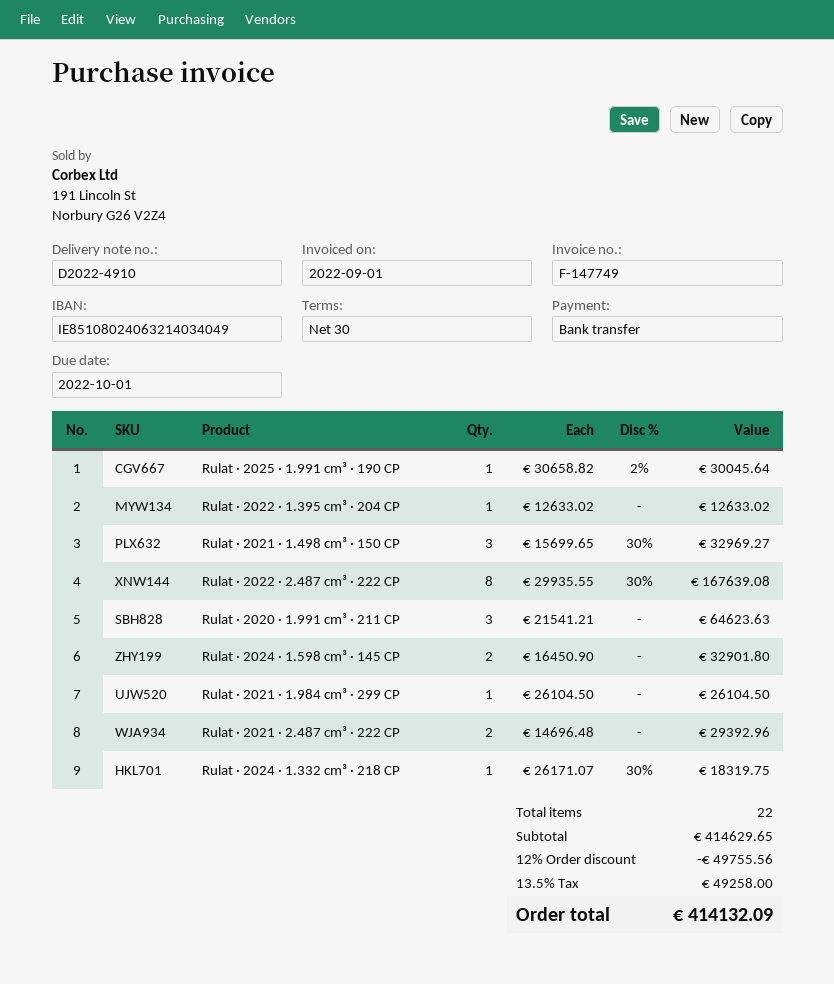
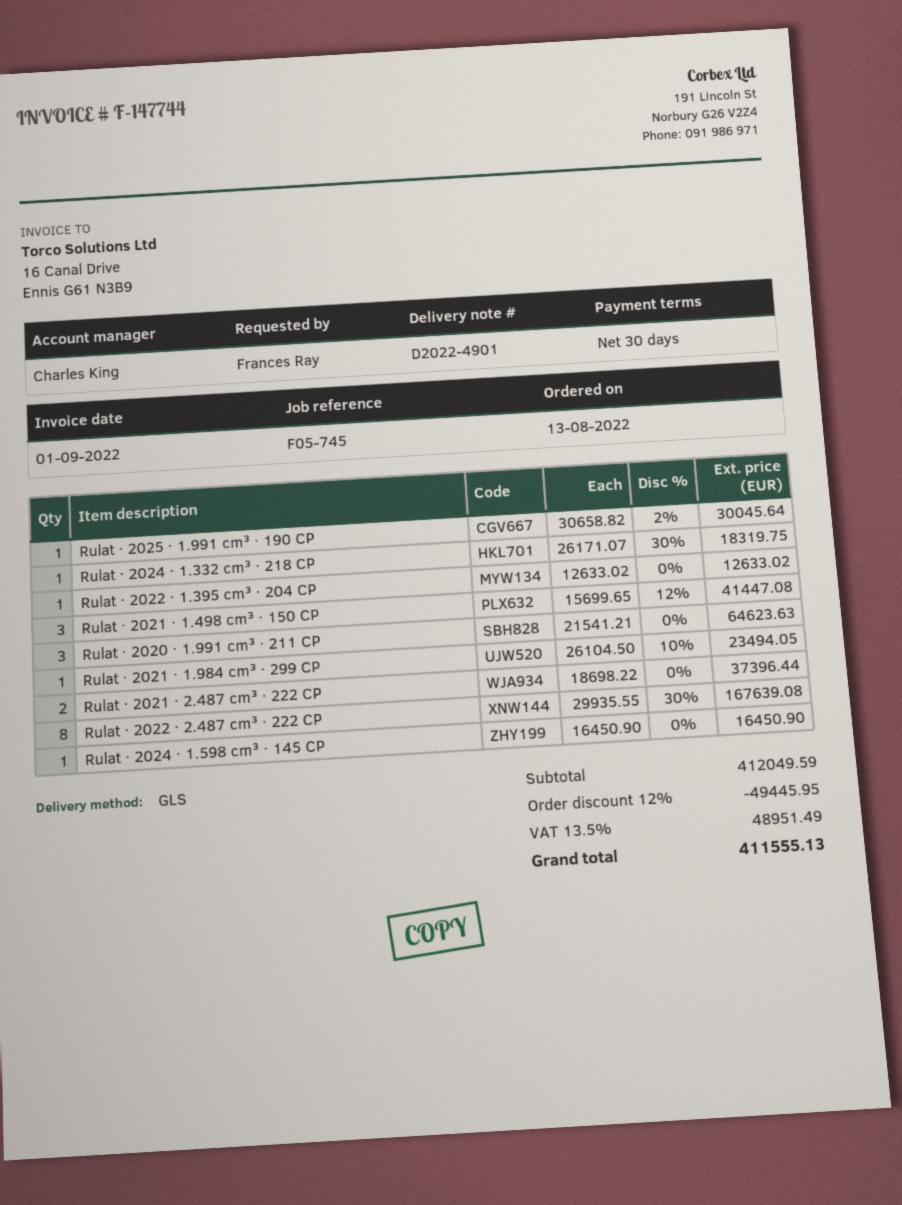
delivery note number: D2022-4910 -> D2022-4901
invoice number: F-147749 -> F-147744
Rulat · 2021 · 1.498 cm³ · 150 CP: 3 x 15699.65 - 30% = 32969.27 -> 3 x 15699.65 - 12% = 41447.08
Rulat · 2024 · 1.598 cm³ · 145 CP: 2 x 16450.90 = 32901.80 -> 1 x 16450.90 = 16450.90
Rulat · 2021 · 1.984 cm³ · 299 CP: 1 x 26104.50 = 26104.50 -> 1 x 26104.50 - 10% = 23494.05
Rulat · 2021 · 2.487 cm³ · 222 CP: 2 x 14696.48 = 29392.96 -> 2 x 18698.22 = 37396.44
subtotal: 414629.65 -> 412049.59
discount: 12% = 49755.56 -> 12% = 49445.95
tax: 13.5% = 49258.00 -> 13.5% = 48951.49
total: 414132.09 -> 411555.13

